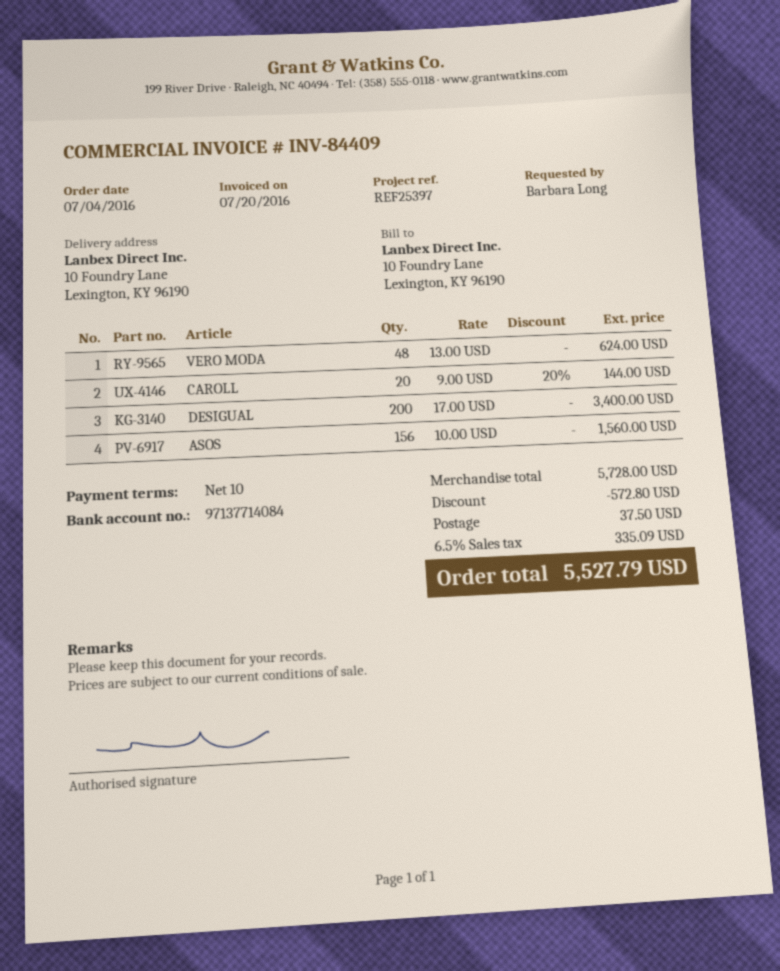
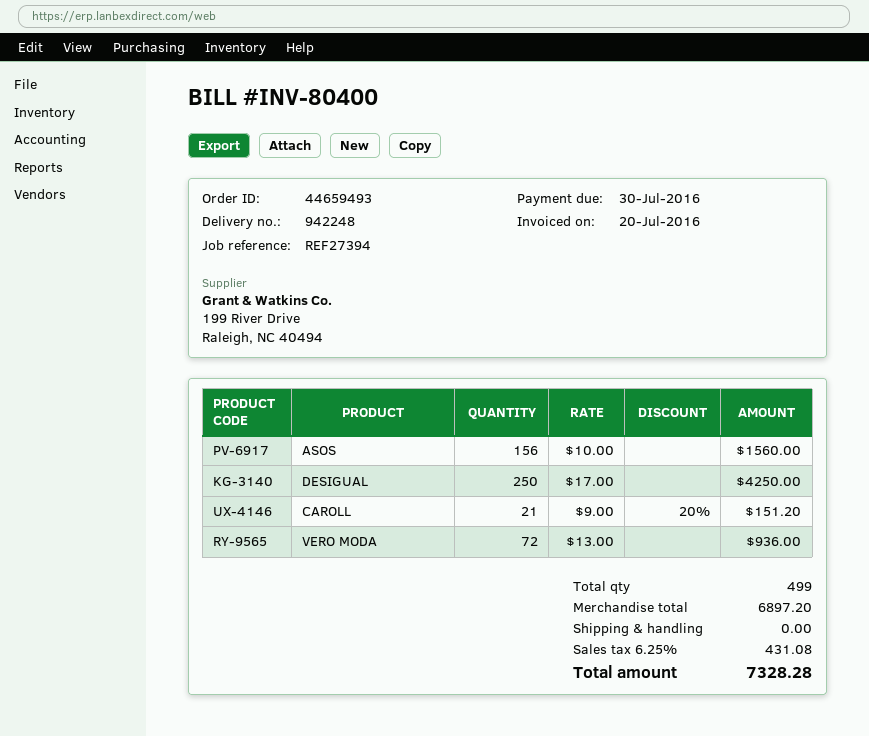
invoice number: INV-84409 -> INV-80400
reference: REF25397 -> REF27394
VERO MODA: 48 x 13.00 = 624.00 -> 72 x 13.00 = 936.00
CAROLL: 20 x 9.00 - 20% = 144.00 -> 21 x 9.00 - 20% = 151.20
DESIGUAL: 200 x 17.00 = 3400.00 -> 250 x 17.00 = 4250.00
subtotal: 5728.00 -> 6897.20
discount: 572.80 -> none
shipping: 37.50 -> 0.00
tax: 6.5% = 335.09 -> 6.25% = 431.08
total: 5527.79 -> 7328.28

